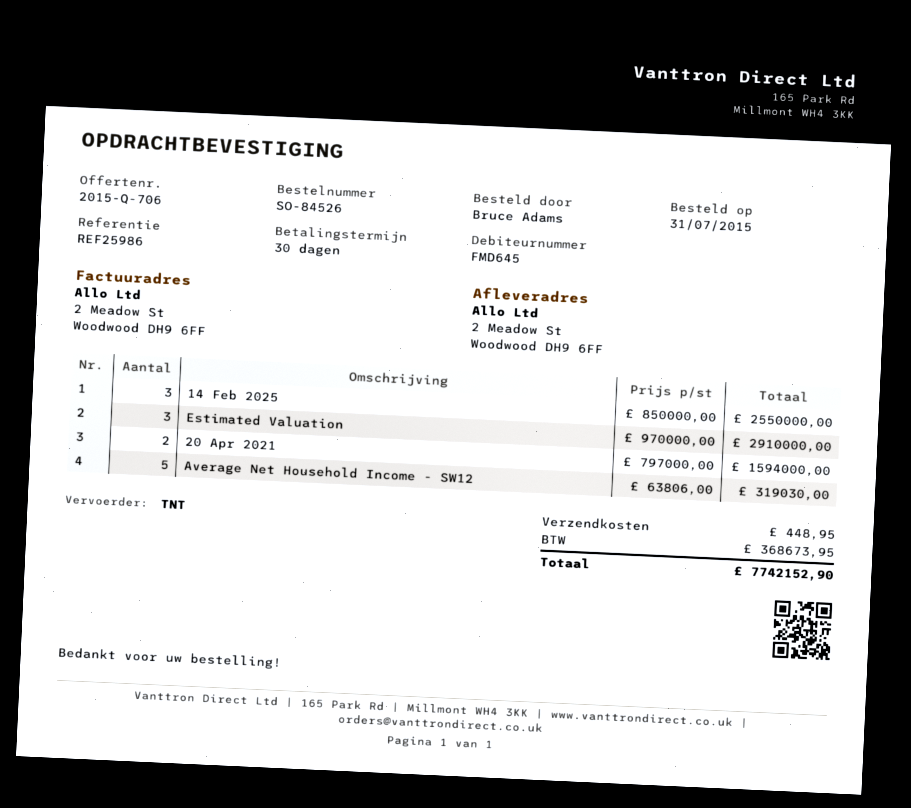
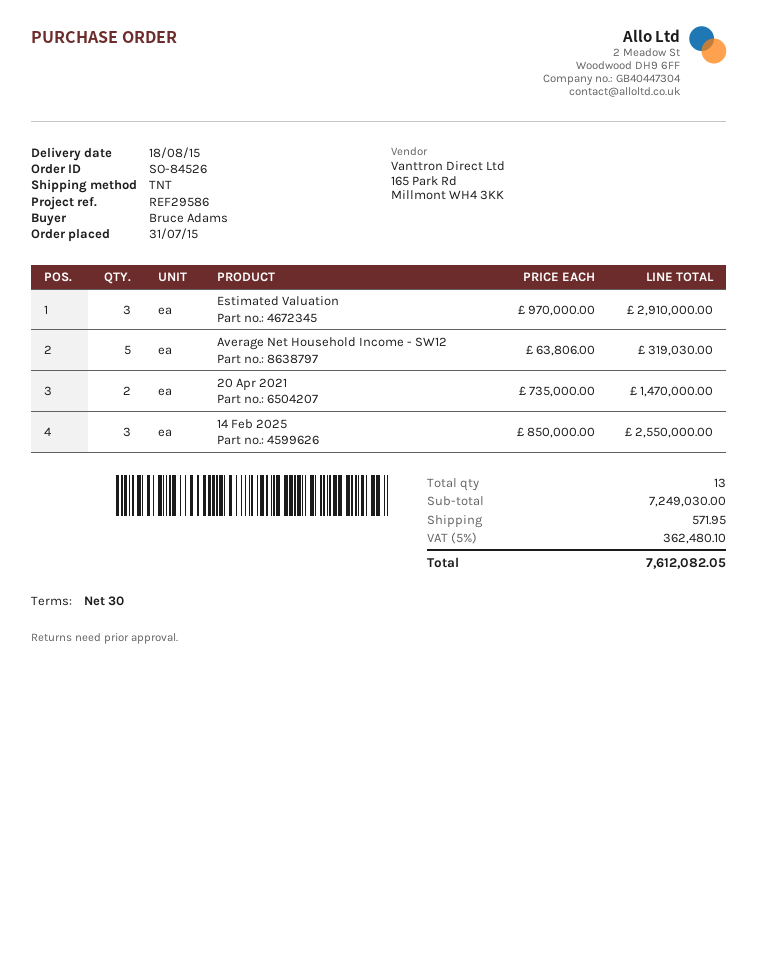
reference: REF25986 -> REF29586
20 Apr 2021: 2 x 797000.00 = 1594000.00 -> 2 x 735000.00 = 1470000.00
shipping: 448.95 -> 571.95
tax: 368673.95 -> 362480.10
total: 7742152.90 -> 7612082.05

